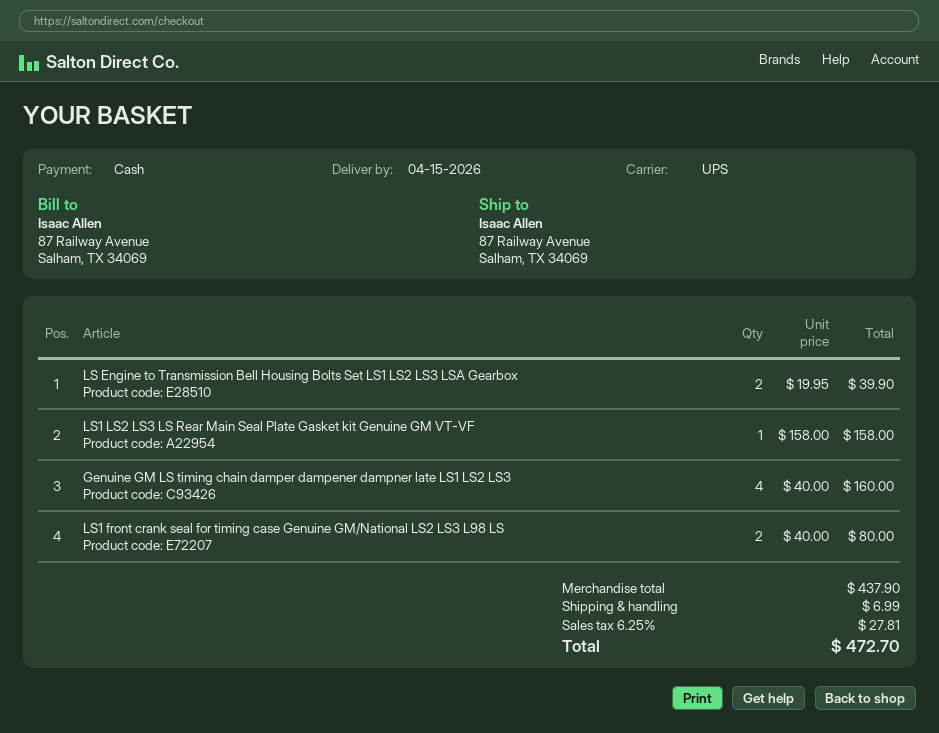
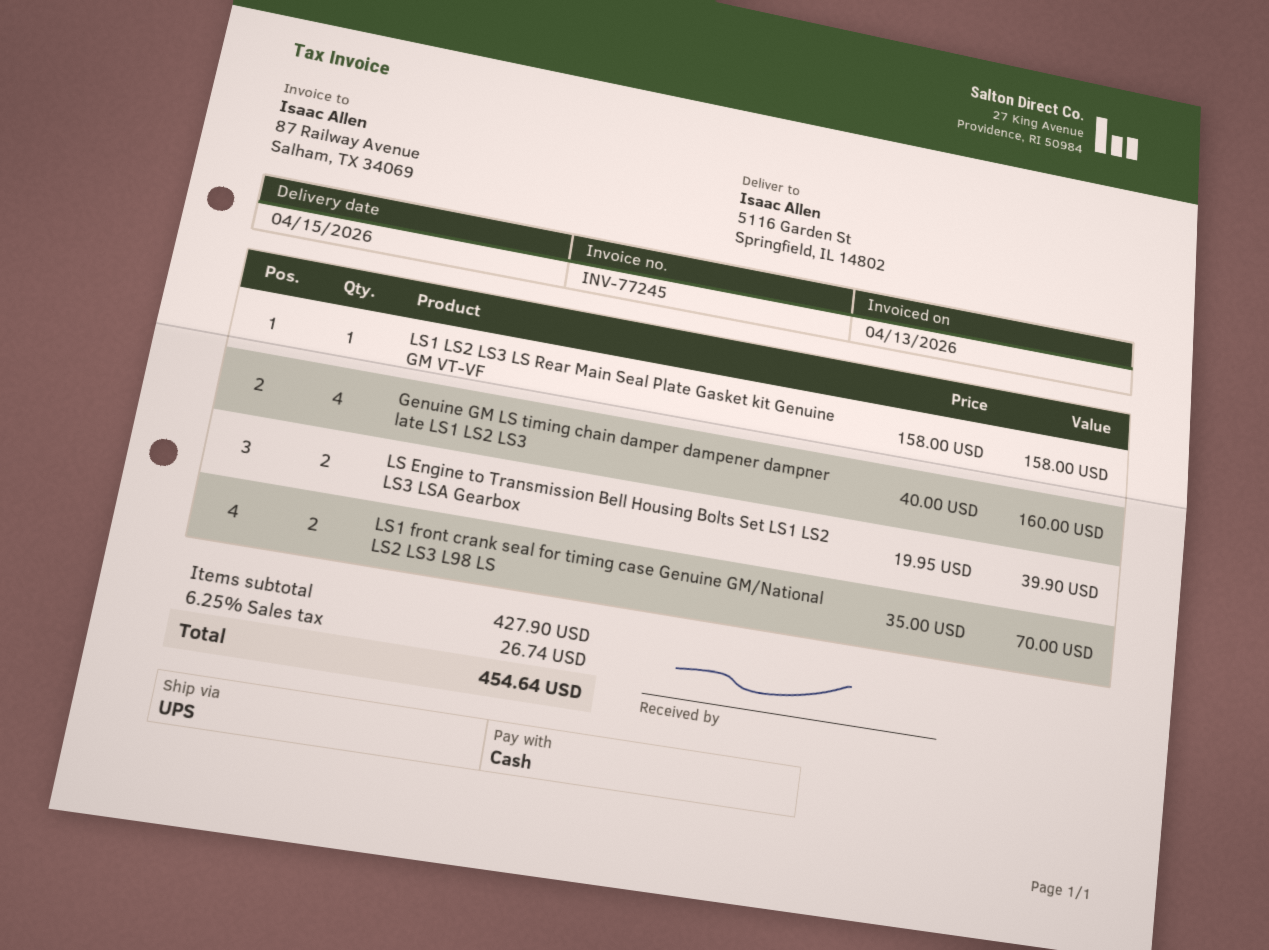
ship to: 87 Railway Avenue, Salham, TX 34069 -> 5116 Garden St, Springfield, IL 14802
LS1 front crank seal for timing case Genuine GM/National LS2 LS3 L98 LS: 2 x 40.00 = 80.00 -> 2 x 35.00 = 70.00
subtotal: 437.90 -> 427.90
shipping: 6.99 -> none
tax: 6.25% = 27.81 -> 6.25% = 26.74
total: 472.70 -> 454.64

